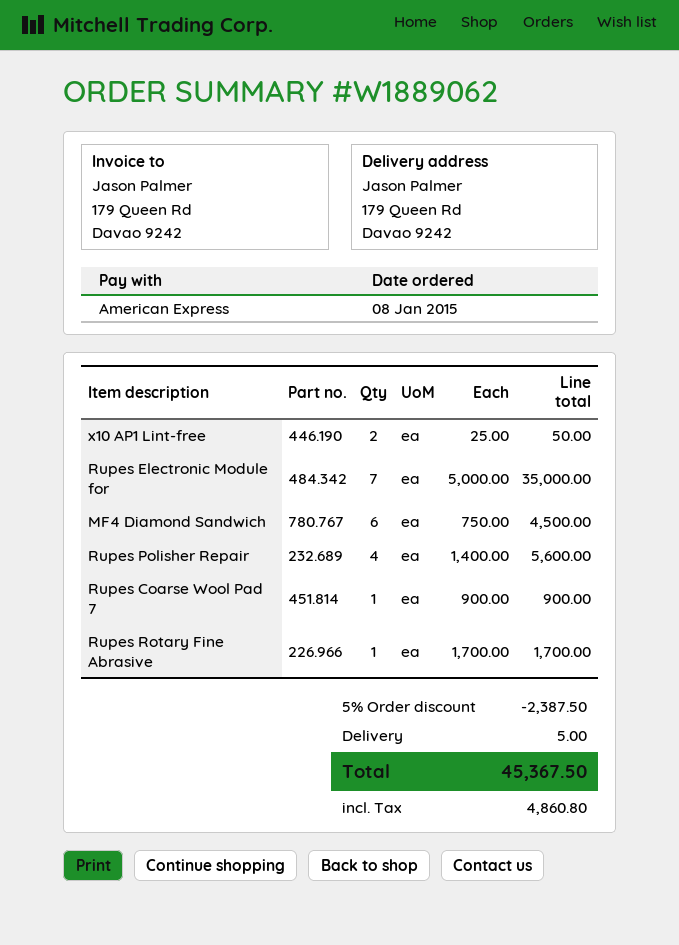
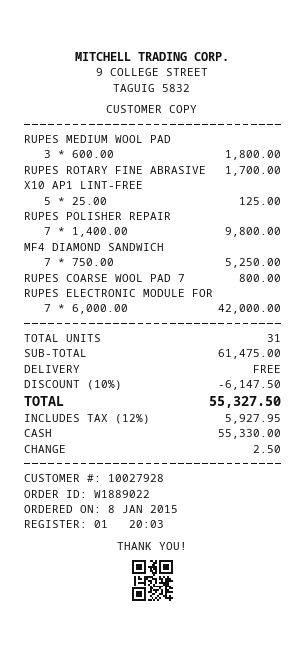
order number: W1889062 -> W1889022
payment method: American Express -> cash
x10 AP1 Lint-free: 2 x 25.00 = 50.00 -> 5 x 25.00 = 125.00
Rupes Electronic Module for: 7 x 5000.00 = 35000.00 -> 7 x 6000.00 = 42000.00
MF4 Diamond Sandwich: 6 x 750.00 = 4500.00 -> 7 x 750.00 = 5250.00
Rupes Polisher Repair: 4 x 1400.00 = 5600.00 -> 7 x 1400.00 = 9800.00
Rupes Coarse Wool Pad 7: 1 x 900.00 = 900.00 -> 1 x 800.00 = 800.00
RUPES MEDIUM WOOL PAD: none -> 3 x 600.00 = 1800.00
discount: 5% = 2387.50 -> 10% = 6147.50
shipping: 5.00 -> 0.00
tax: 4860.80 -> 5927.95
total: 45367.50 -> 55327.50

